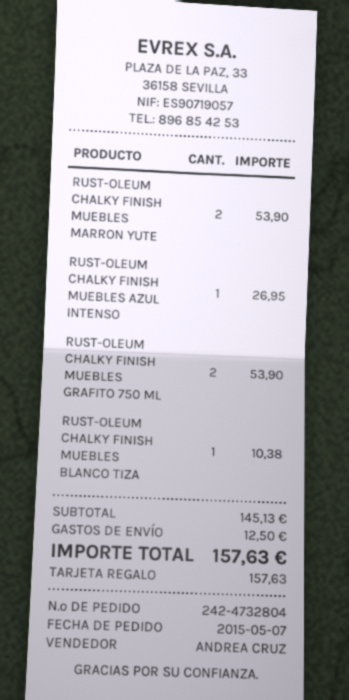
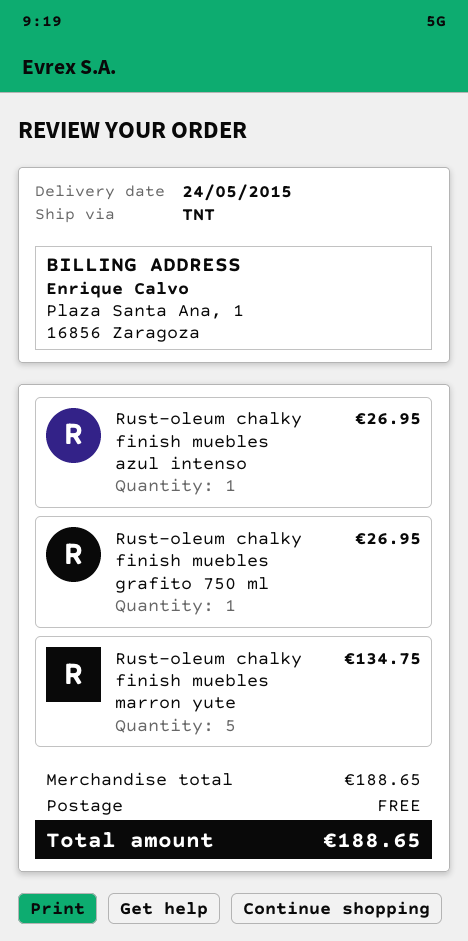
RUST-OLEUM CHALKY FINISH MUEBLES MARRON YUTE: 2 for 53.90 -> 5 for 134.75
RUST-OLEUM CHALKY FINISH MUEBLES GRAFITO 750 ML: 2 for 53.90 -> 1 for 26.95
RUST-OLEUM CHALKY FINISH MUEBLES BLANCO TIZA: 1 for 10.38 -> none
subtotal: 145.13 -> 188.65
shipping: 12.50 -> 0.00
total: 157.63 -> 188.65

